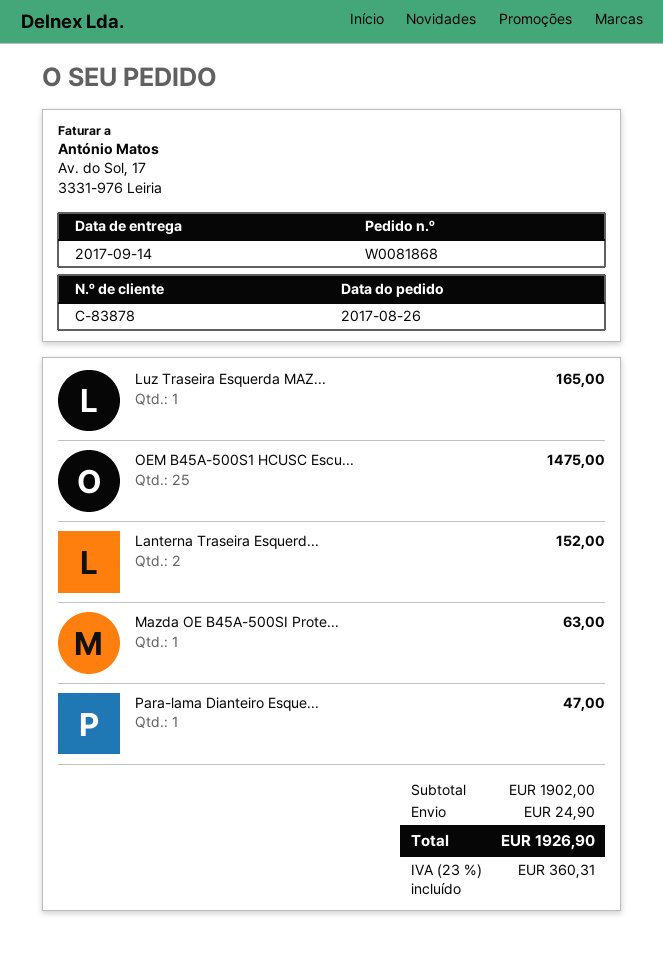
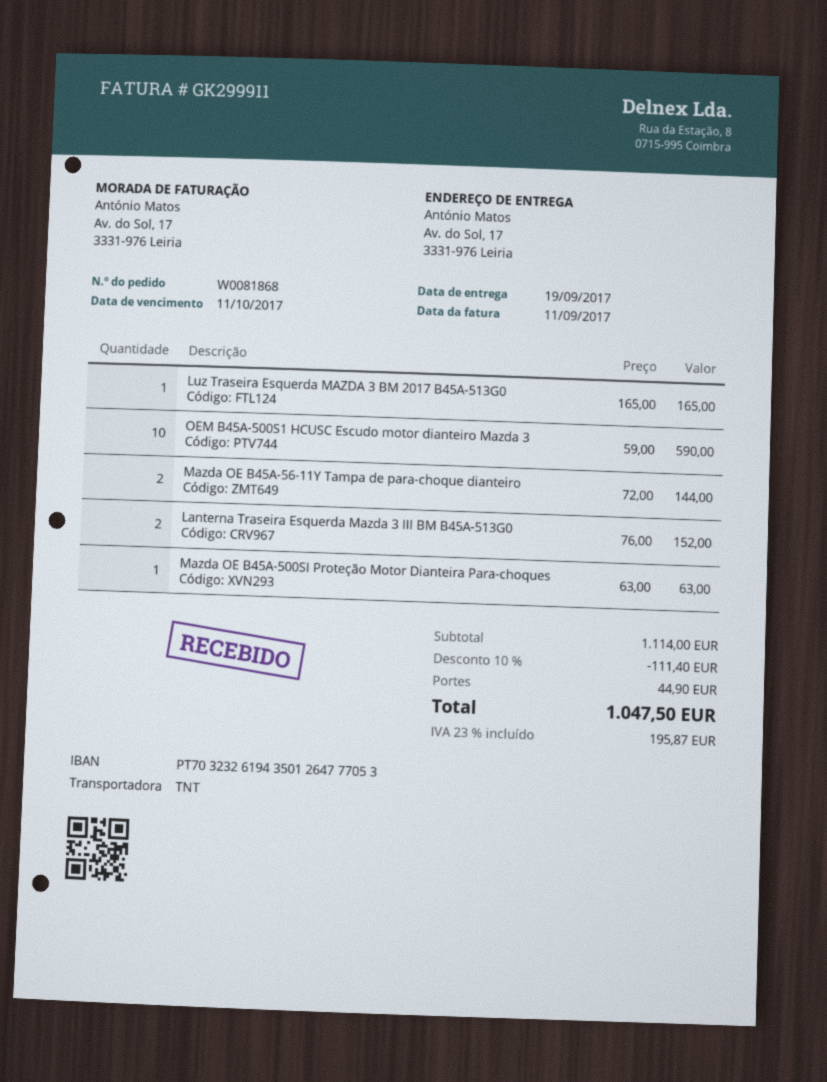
delivery date: 2017-09-14 -> 2017-09-19
OEM B45A-500S1 HCUSC Escu...: 25 for 1475.00 -> 10 for 590.00
Para-lama Dianteiro Esque...: 1 for 47.00 -> none
Mazda OE B45A-56-11Y Tampa de para-choque dianteiro: none -> 2 for 144.00
subtotal: 1902.00 -> 1114.00
discount: none -> 10% = 111.40
shipping: 24.90 -> 44.90
tax: 23% = 360.31 -> 23% = 195.87
total: 1926.90 -> 1047.50

